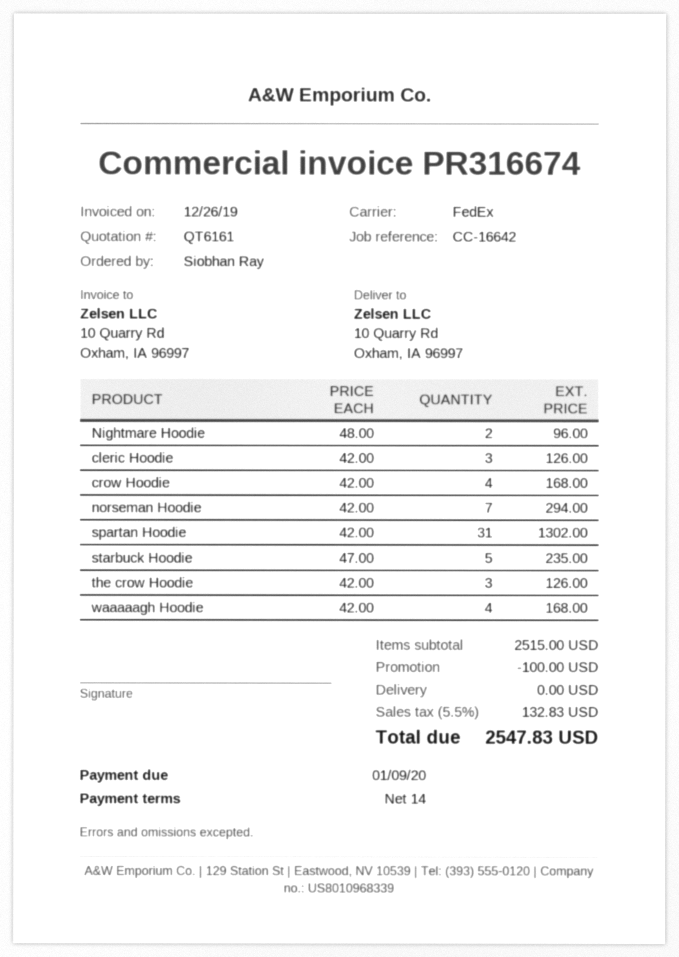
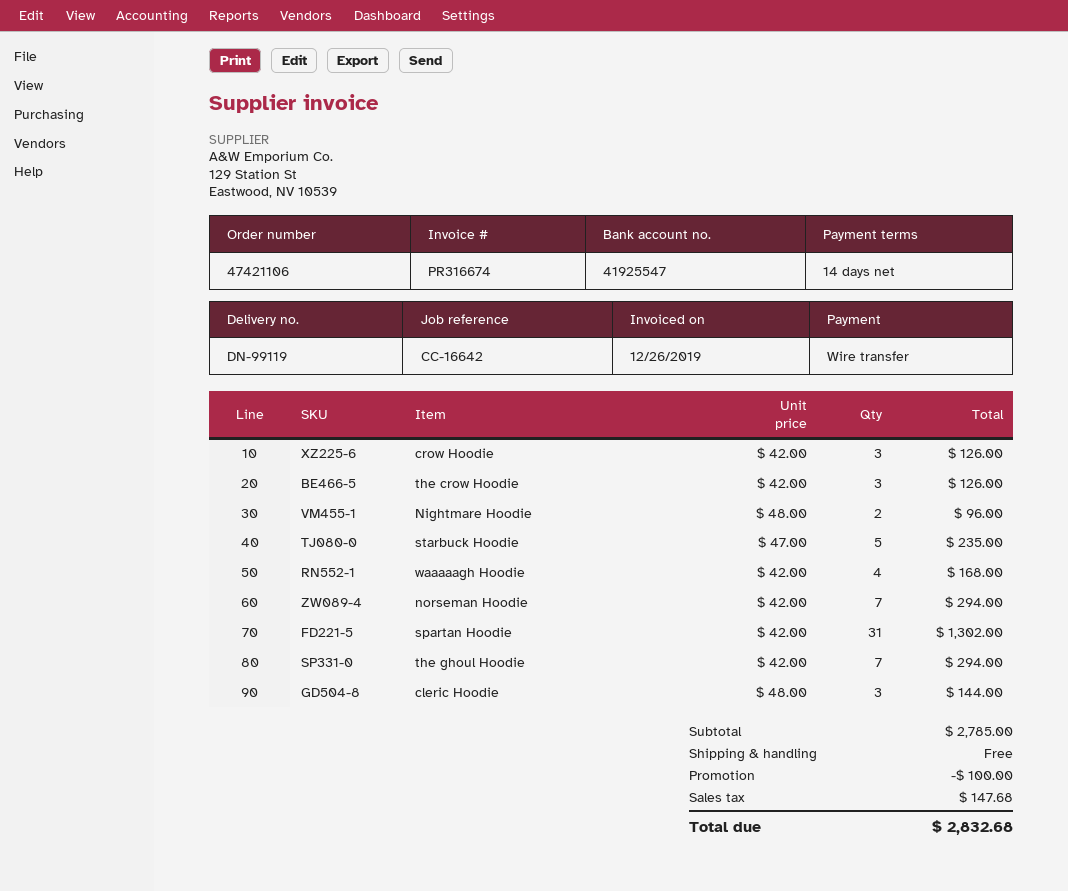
cleric Hoodie: 3 x 42.00 = 126.00 -> 3 x 48.00 = 144.00
crow Hoodie: 4 x 42.00 = 168.00 -> 3 x 42.00 = 126.00
the ghoul Hoodie: none -> 7 x 42.00 = 294.00
subtotal: 2515.00 -> 2785.00
tax: 132.83 -> 147.68
total: 2547.83 -> 2832.68

